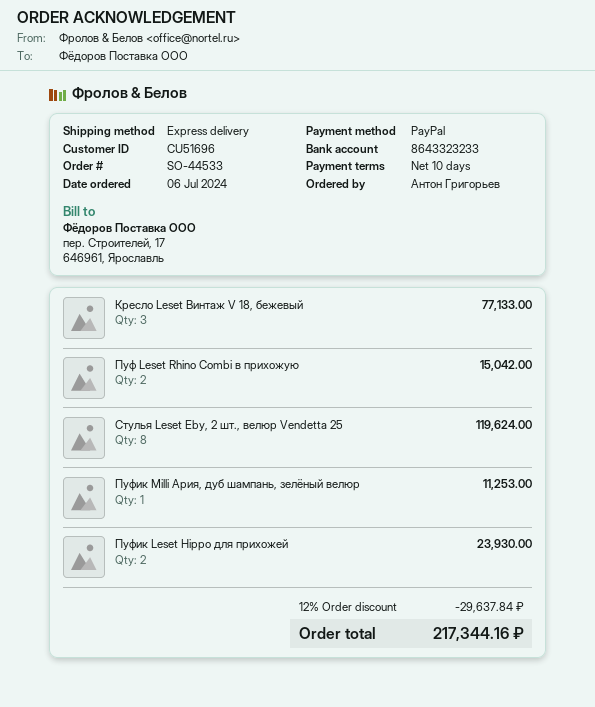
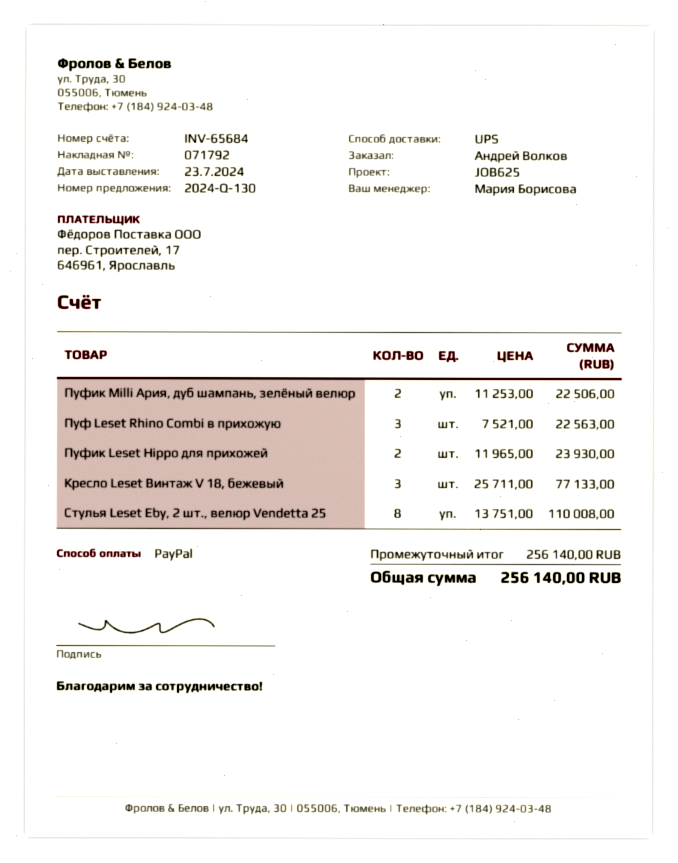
ordered by: Антон Григорьев -> Андрей Волков
shipping method: express -> UPS
Пуф Leset Rhino Combi в прихожую: 2 for 15042.00 -> 3 for 22563.00
Стулья Leset Eby, 2 шт., велюр Vendetta 25: 8 for 119624.00 -> 8 for 110008.00
Пуфик Milli Ария, дуб шампань, зелёный велюр: 1 for 11253.00 -> 2 for 22506.00
discount: 12% = 29637.84 -> none
total: 217344.16 -> 256140.00

